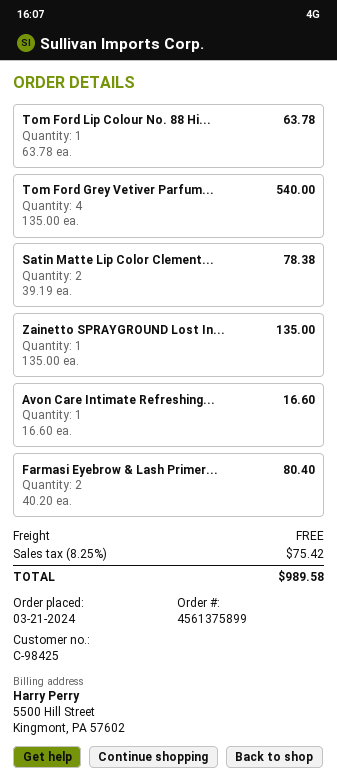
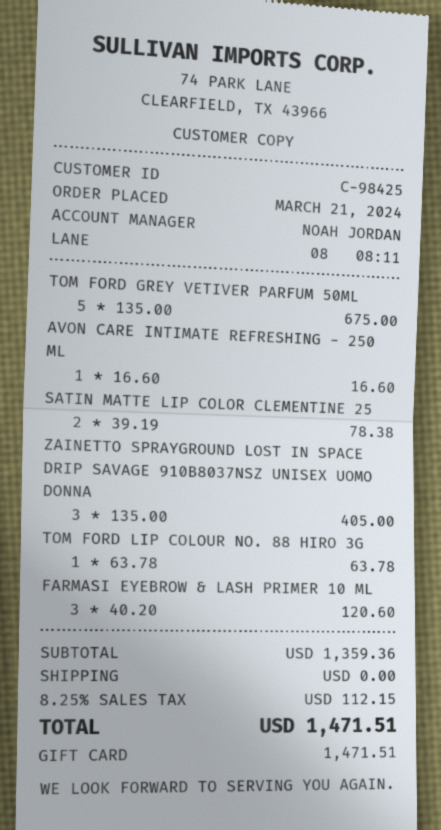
Tom Ford Grey Vetiver Parfum...: 4 x 135.00 = 540.00 -> 5 x 135.00 = 675.00
Zainetto SPRAYGROUND Lost In...: 1 x 135.00 = 135.00 -> 3 x 135.00 = 405.00
Farmasi Eyebrow & Lash Primer...: 2 x 40.20 = 80.40 -> 3 x 40.20 = 120.60
tax: 8.25% = 75.42 -> 8.25% = 112.15
total: 989.58 -> 1471.51

